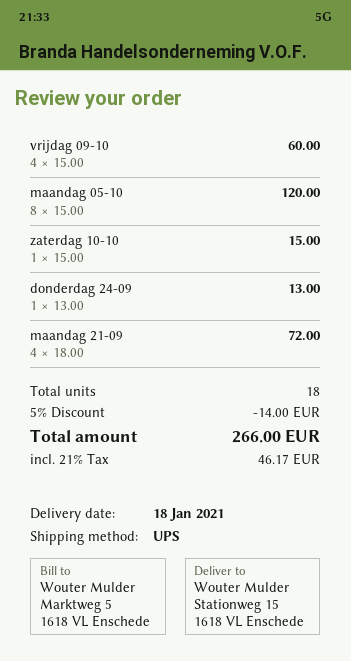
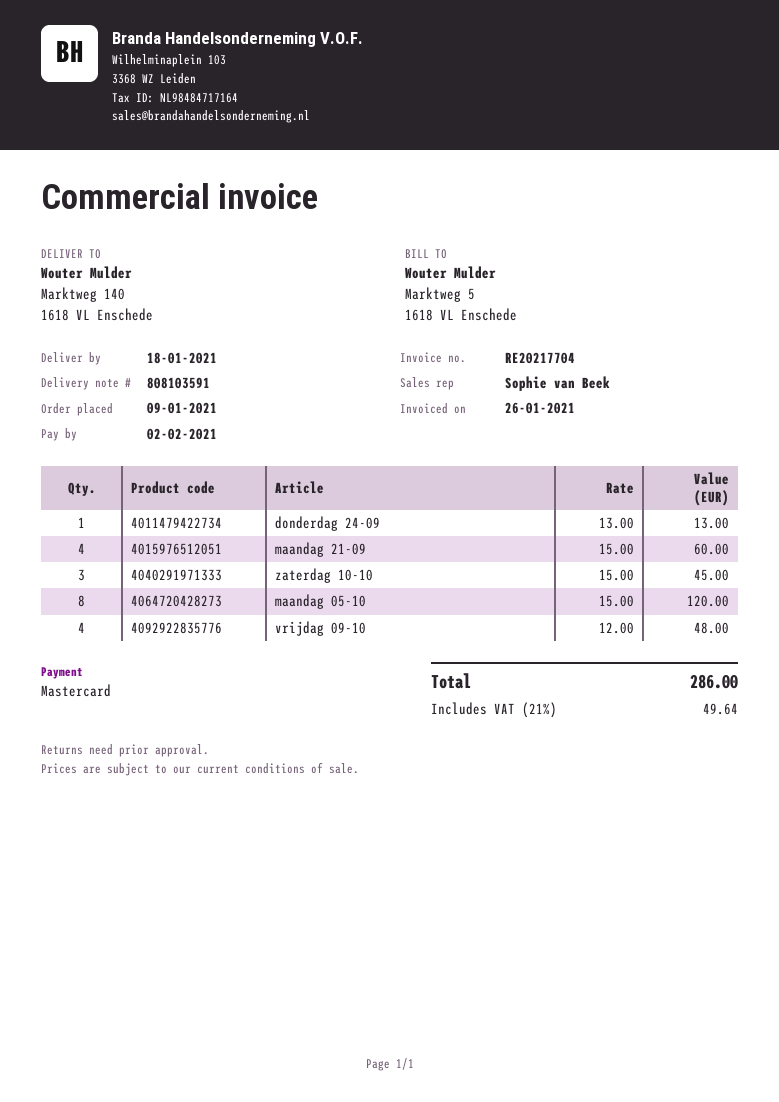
ship to: Stationweg 15, 1618 VL Enschede -> Marktweg 140, 1618 VL Enschede
vrijdag 09-10: 4 x 15.00 = 60.00 -> 4 x 12.00 = 48.00
zaterdag 10-10: 1 x 15.00 = 15.00 -> 3 x 15.00 = 45.00
maandag 21-09: 4 x 18.00 = 72.00 -> 4 x 15.00 = 60.00
discount: 5% = 14.00 -> none
tax: 21% = 46.17 -> 21% = 49.64
total: 266.00 -> 286.00

